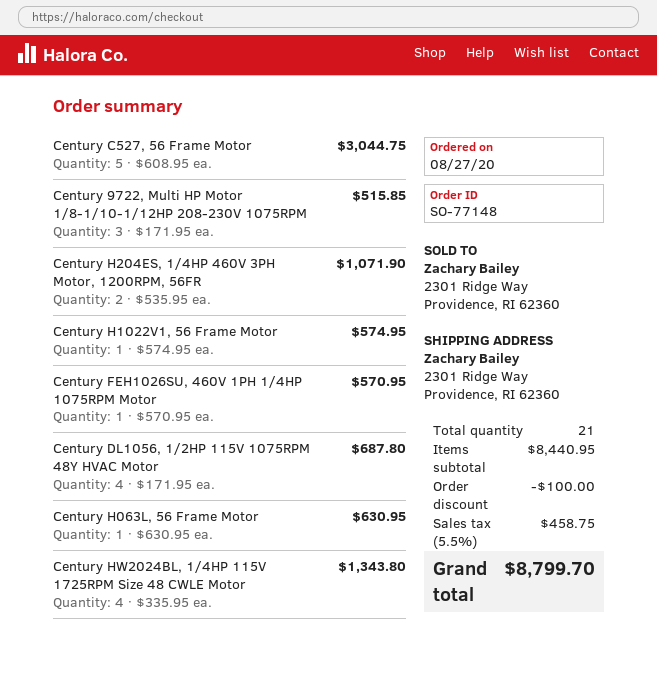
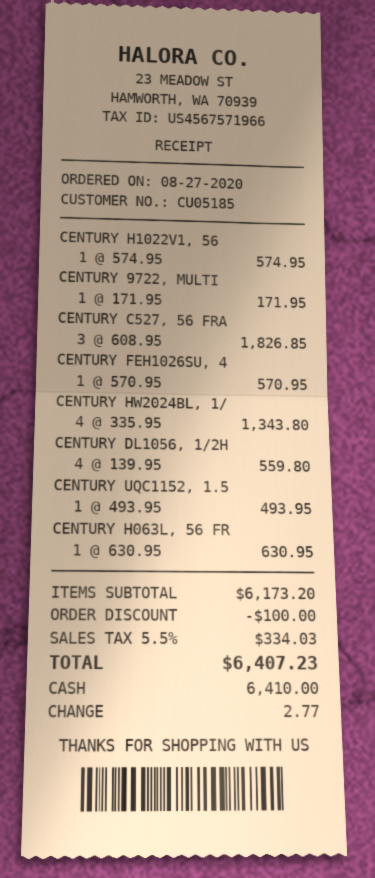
Century C527, 56 Frame Motor: 5 x 608.95 = 3044.75 -> 3 x 608.95 = 1826.85
Century 9722, Multi HP Motor 1/8-1/10-1/12HP 208-230V 1075RPM: 3 x 171.95 = 515.85 -> 1 x 171.95 = 171.95
Century H204ES, 1/4HP 460V 3PH Motor, 1200RPM, 56FR: 2 x 535.95 = 1071.90 -> none
Century DL1056, 1/2HP 115V 1075RPM 48Y HVAC Motor: 4 x 171.95 = 687.80 -> 4 x 139.95 = 559.80
CENTURY UQC1152, 1.5: none -> 1 x 493.95 = 493.95
subtotal: 8440.95 -> 6173.20
tax: 5.5% = 458.75 -> 5.5% = 334.03
total: 8799.70 -> 6407.23

